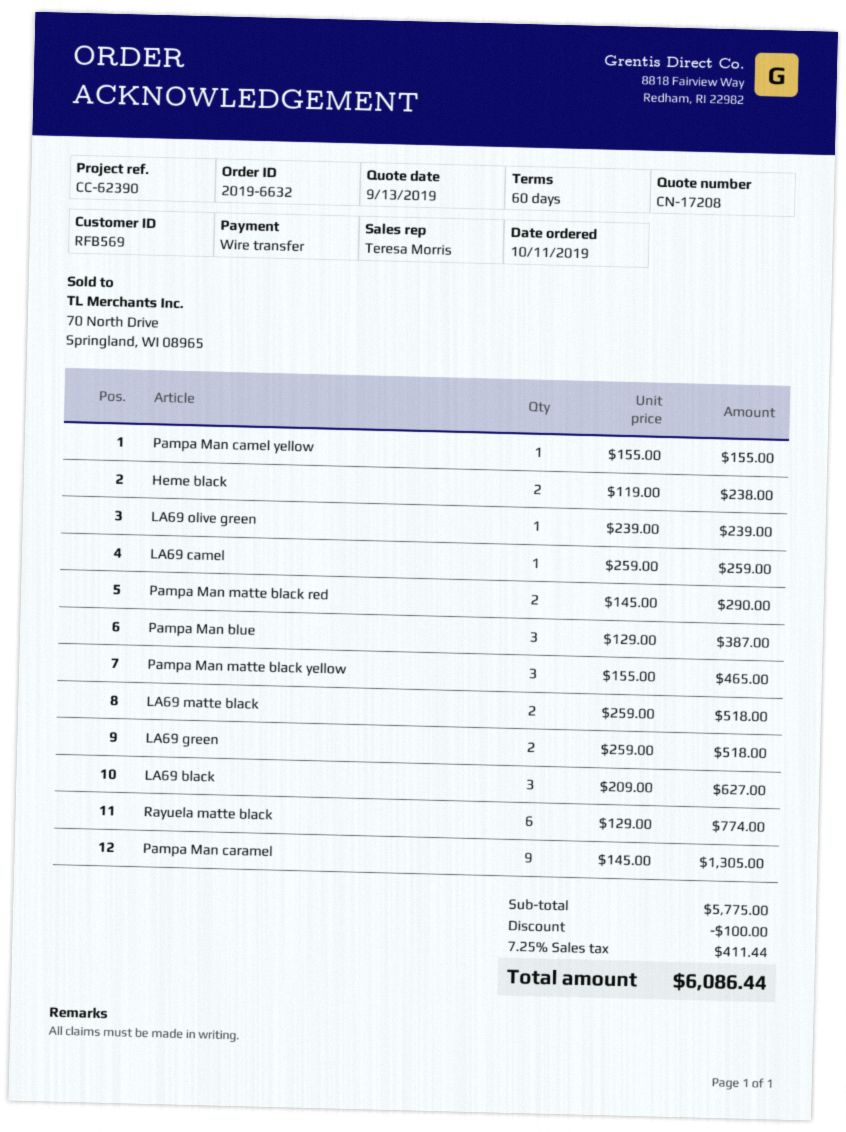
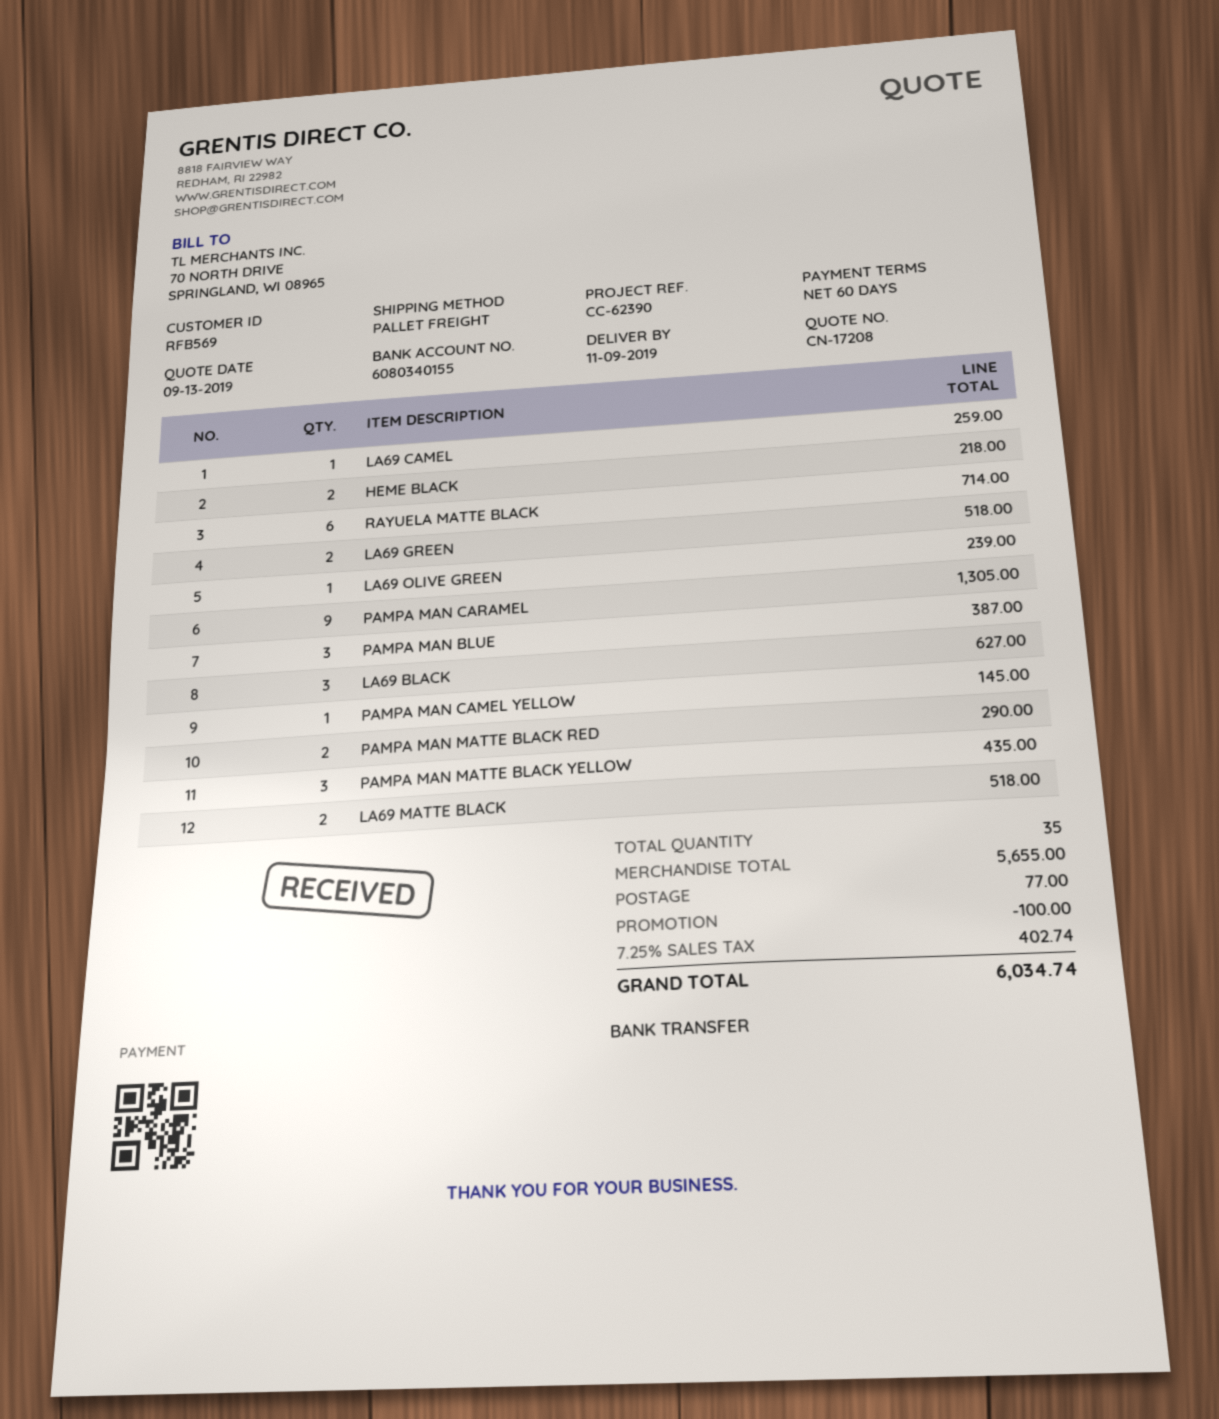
Pampa Man camel yellow: 1 for 155.00 -> 1 for 145.00
Heme black: 2 for 238.00 -> 2 for 218.00
Pampa Man matte black yellow: 3 for 465.00 -> 3 for 435.00
Rayuela matte black: 6 for 774.00 -> 6 for 714.00
subtotal: 5775.00 -> 5655.00
shipping: none -> 77.00
tax: 7.25% = 411.44 -> 7.25% = 402.74
total: 6086.44 -> 6034.74

